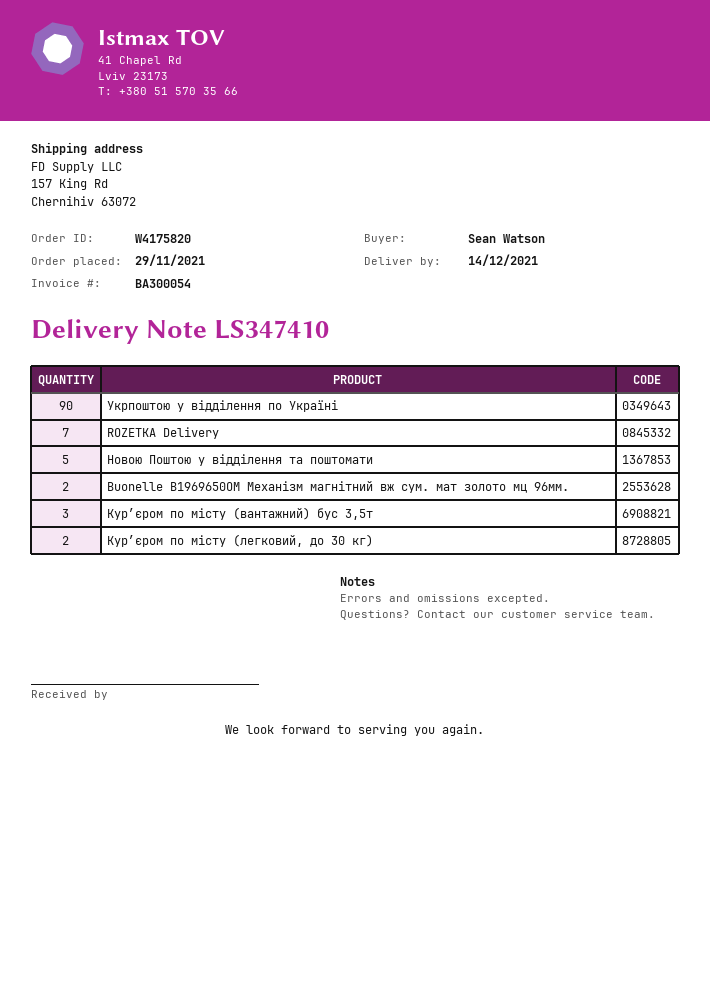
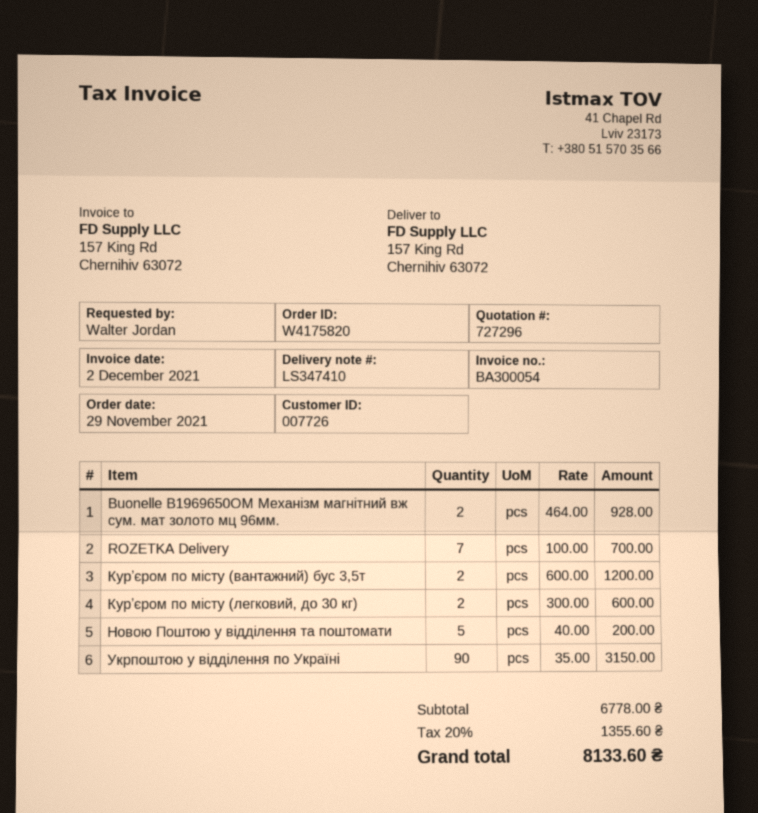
ordered by: Sean Watson -> Walter Jordan
Курʼєром по місту (вантажний) бус 3,5т: 3 -> 2

